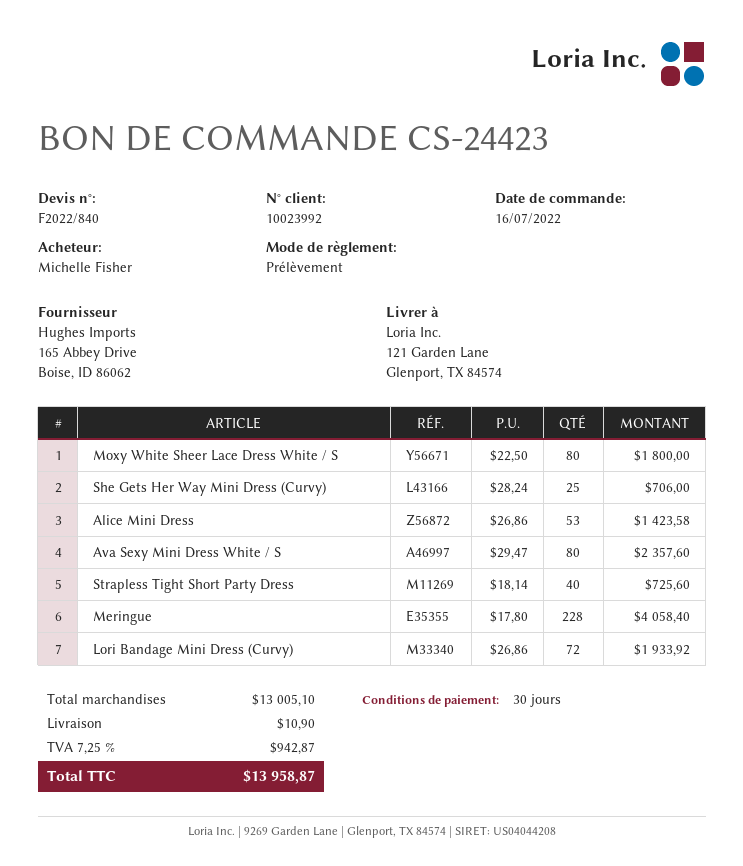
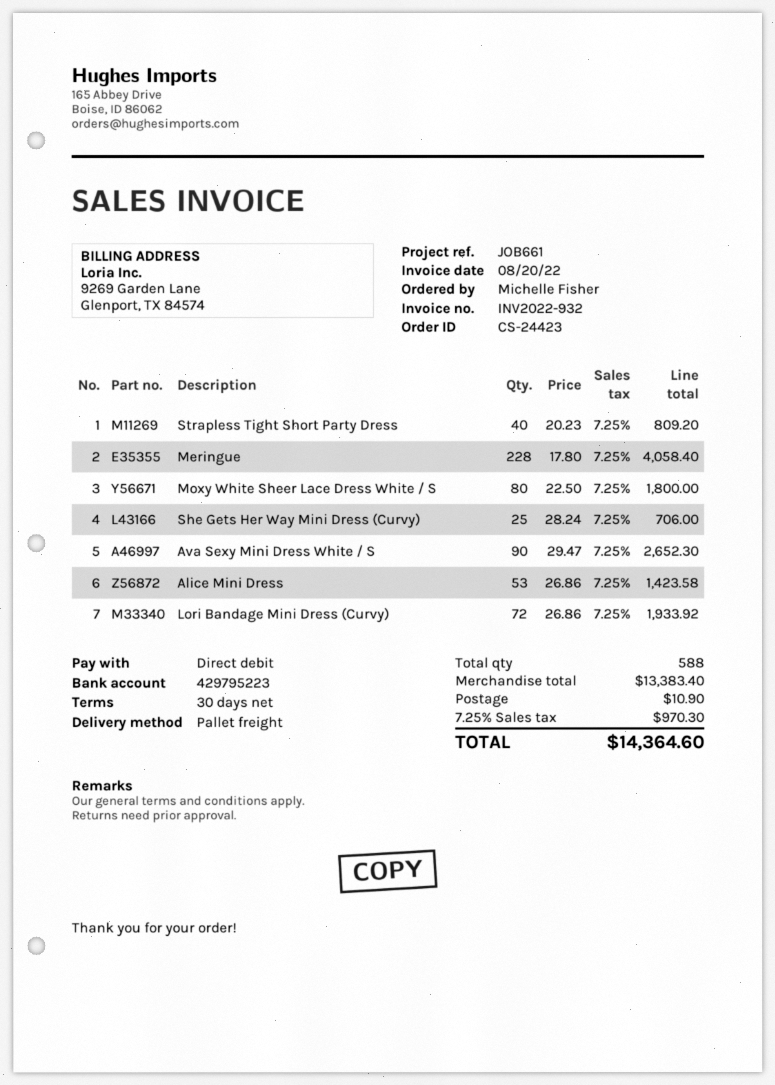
Ava Sexy Mini Dress White / S: 80 x 29.47 = 2357.60 -> 90 x 29.47 = 2652.30
Strapless Tight Short Party Dress: 40 x 18.14 = 725.60 -> 40 x 20.23 = 809.20
subtotal: 13005.10 -> 13383.40
tax: 7.25% = 942.87 -> 7.25% = 970.30
total: 13958.87 -> 14364.60

